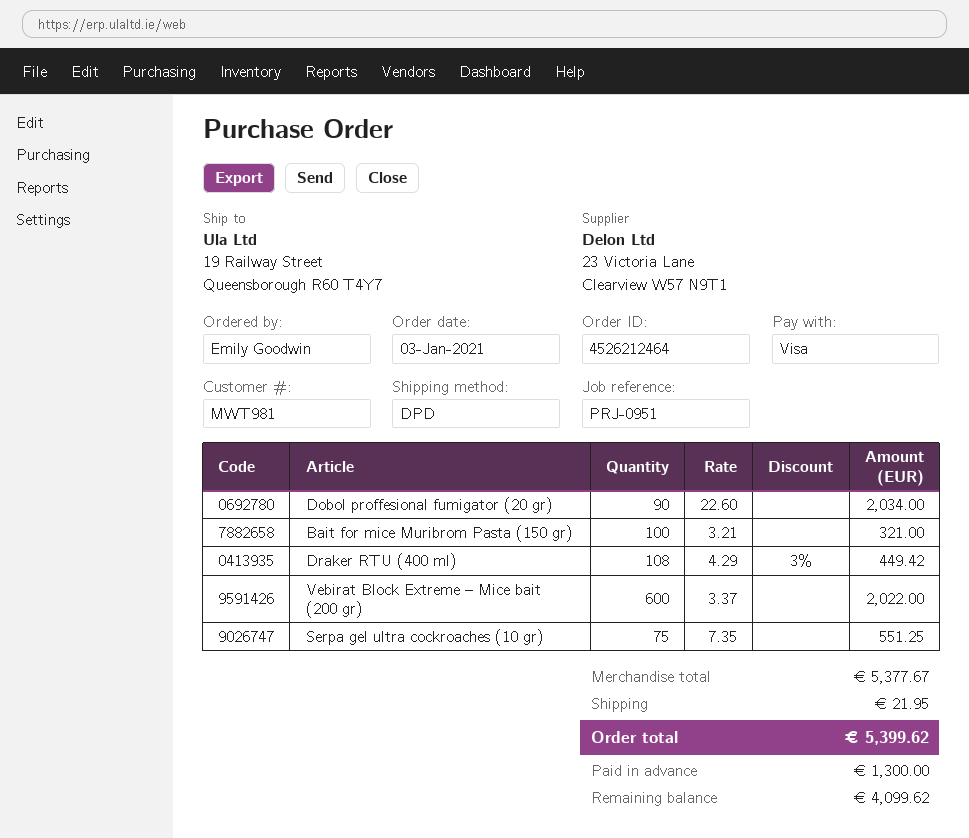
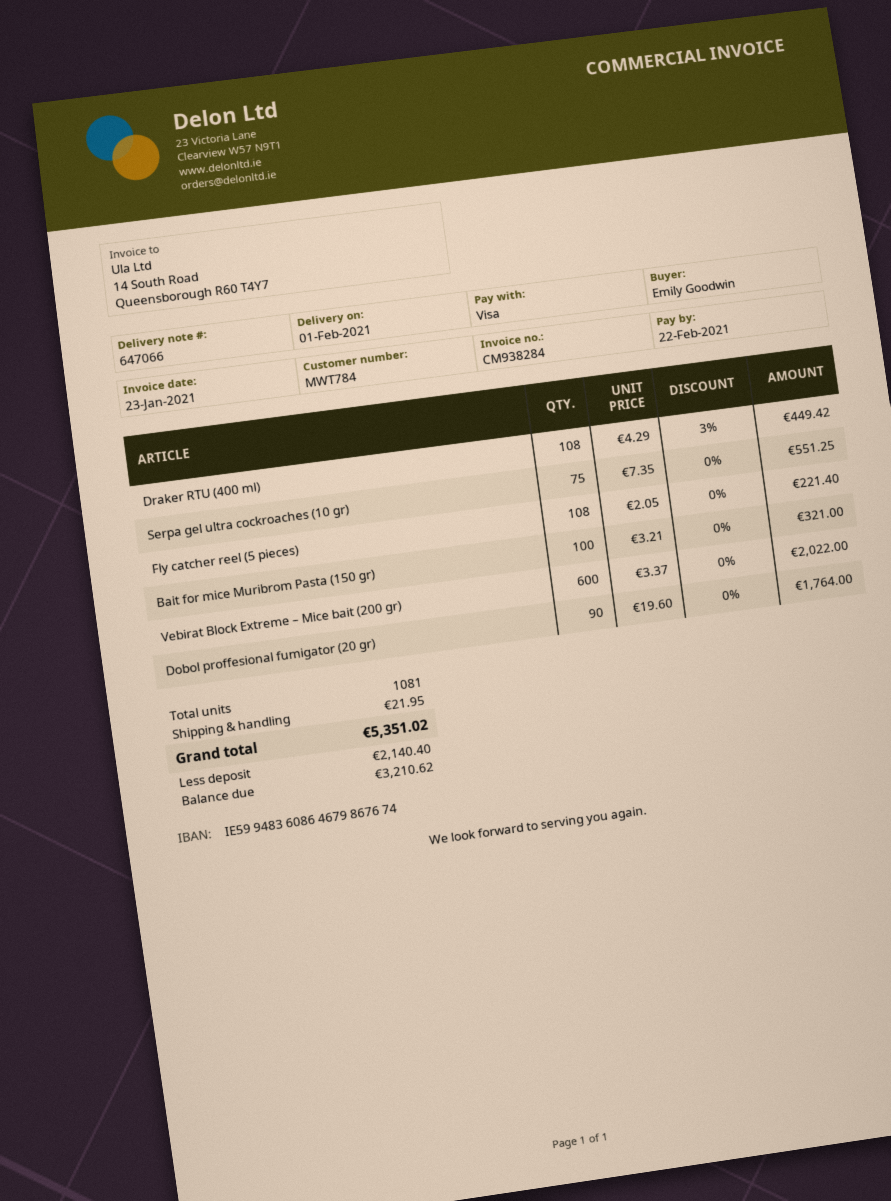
customer number: MWT981 -> MWT784
Dobol proffesional fumigator (20 gr): 90 x 22.60 = 2034.00 -> 90 x 19.60 = 1764.00
Fly catcher reel (5 pieces): none -> 108 x 2.05 = 221.40
total: 5399.62 -> 5351.02
deposit: 1300.00 -> 2140.40
balance: 4099.62 -> 3210.62

